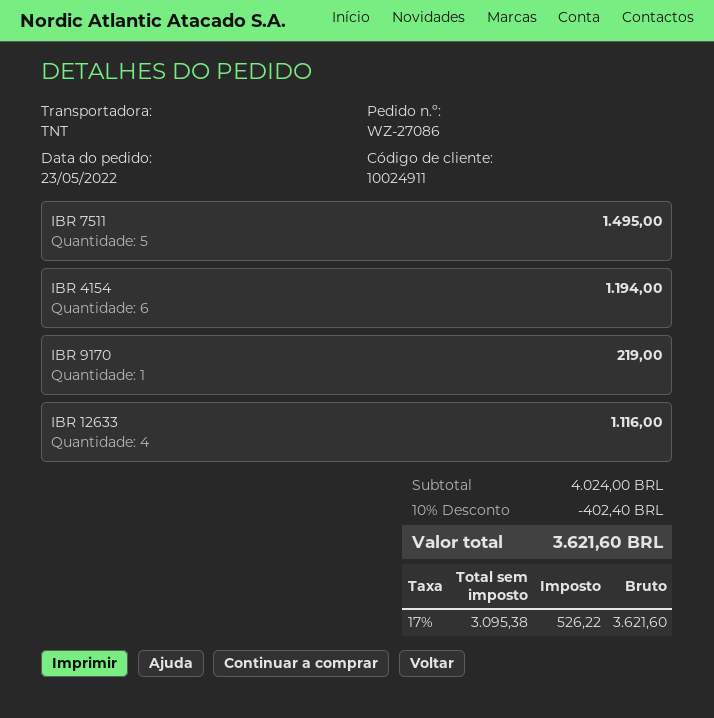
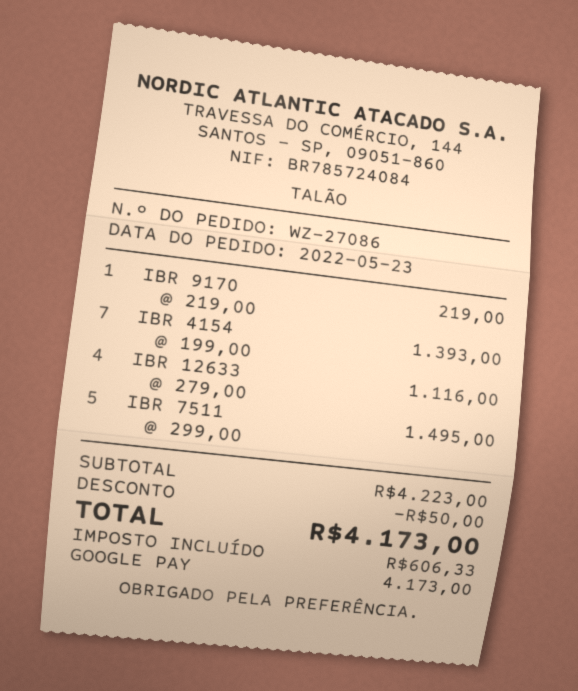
IBR 4154: 6 for 1194.00 -> 7 for 1393.00
subtotal: 4024.00 -> 4223.00
discount: 402.40 -> 50.00
tax: 526.22 -> 606.33
total: 3621.60 -> 4173.00

